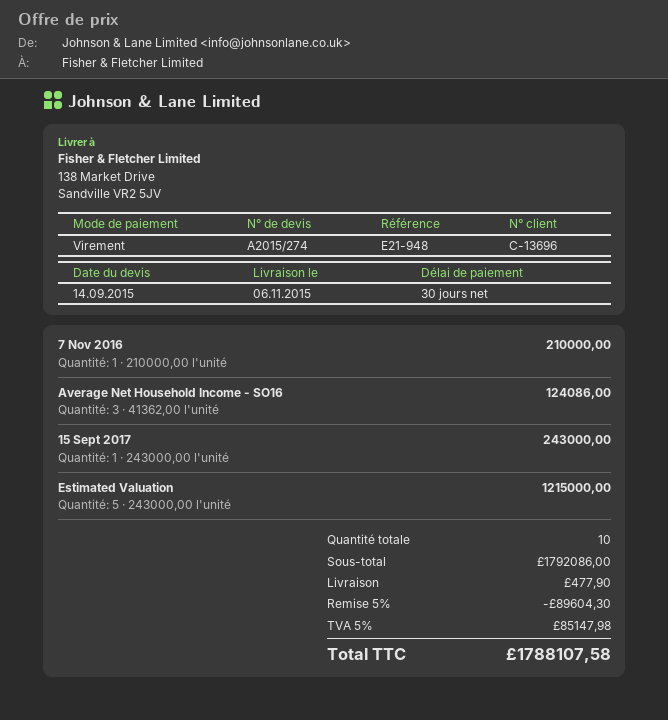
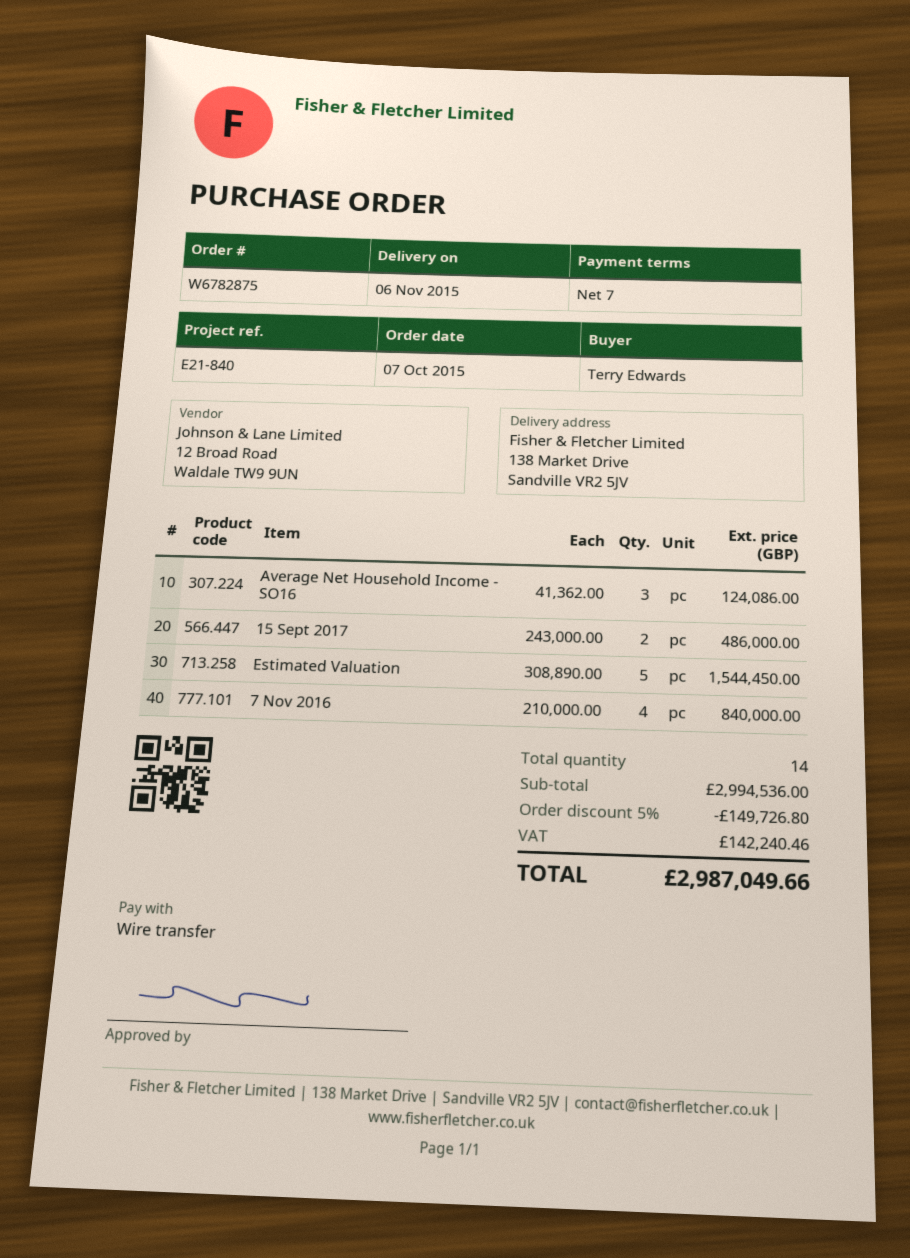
payment terms: 30 days -> 7 days
reference: E21-948 -> E21-840
7 Nov 2016: 1 x 210000.00 = 210000.00 -> 4 x 210000.00 = 840000.00
15 Sept 2017: 1 x 243000.00 = 243000.00 -> 2 x 243000.00 = 486000.00
Estimated Valuation: 5 x 243000.00 = 1215000.00 -> 5 x 308890.00 = 1544450.00
total quantity: 10 -> 14
subtotal: 1792086.00 -> 2994536.00
discount: 5% = 89604.30 -> 5% = 149726.80
shipping: 477.90 -> none
tax: 85147.98 -> 142240.46
total: 1788107.58 -> 2987049.66

